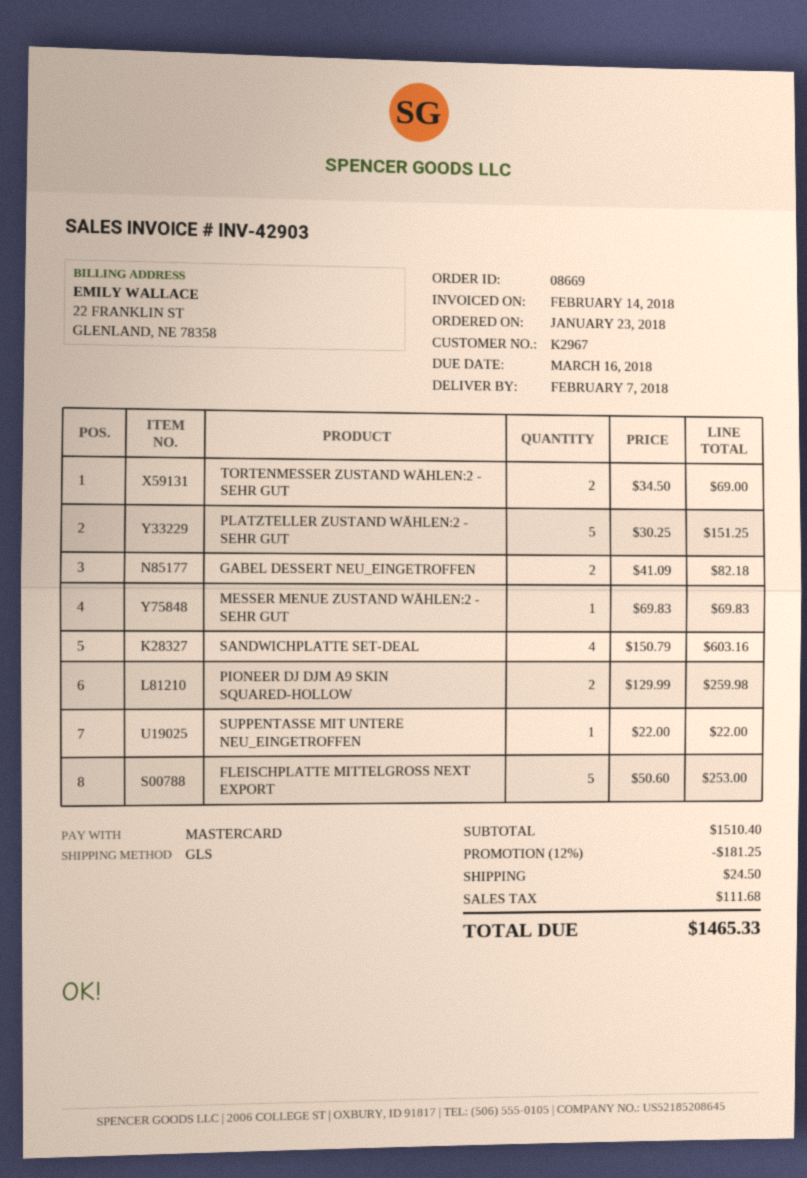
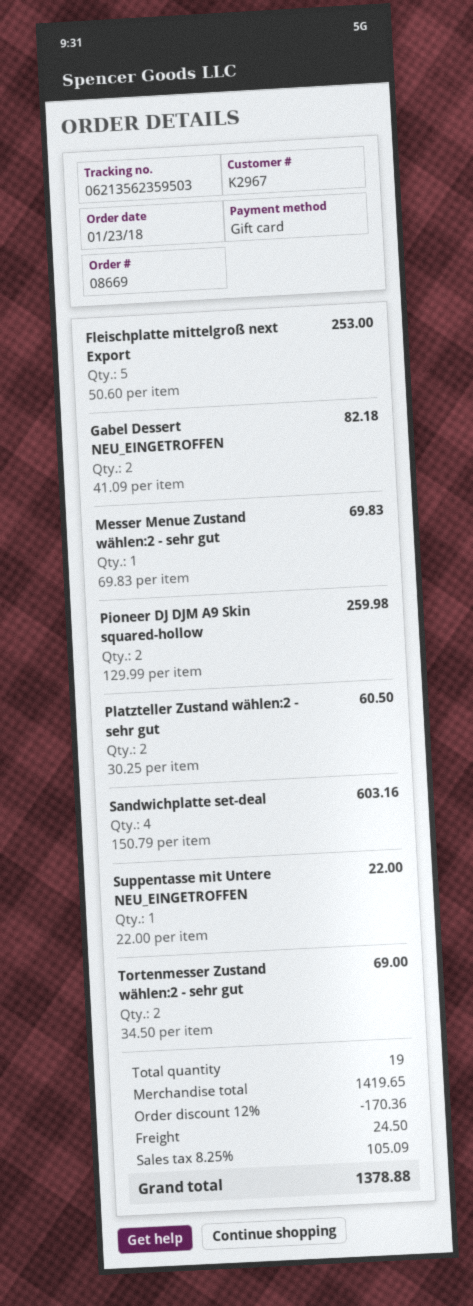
payment method: Mastercard -> gift card
PLATZTELLER ZUSTAND WÄHLEN:2 - SEHR GUT: 5 x 30.25 = 151.25 -> 2 x 30.25 = 60.50
subtotal: 1510.40 -> 1419.65
discount: 12% = 181.25 -> 12% = 170.36
tax: 111.68 -> 105.09
total: 1465.33 -> 1378.88

